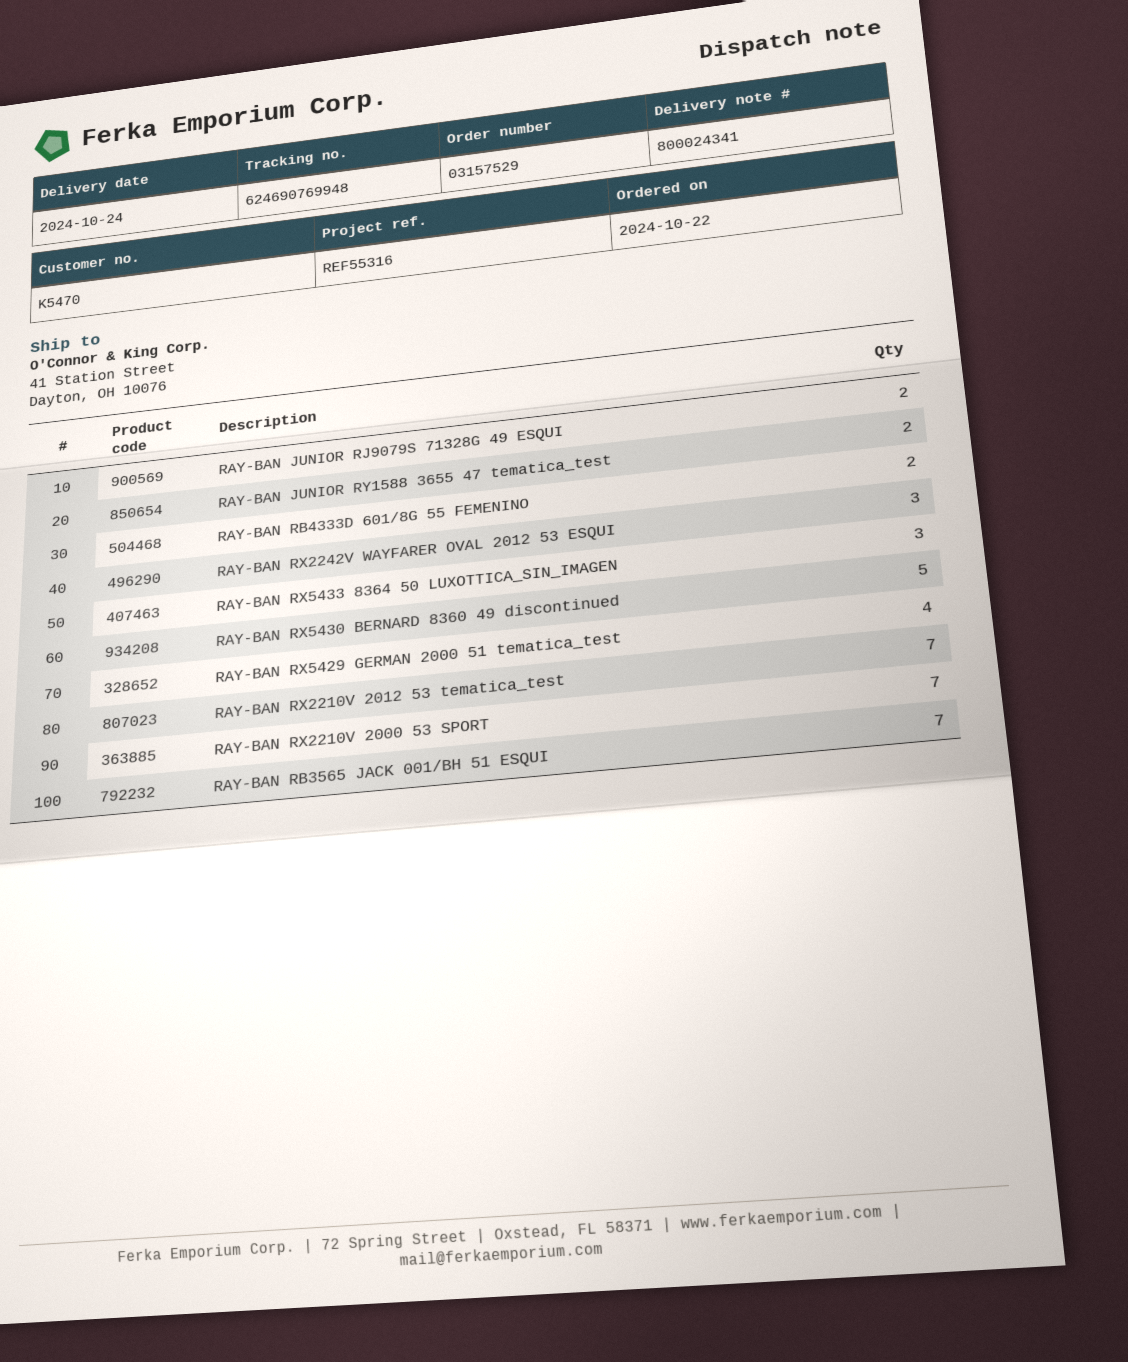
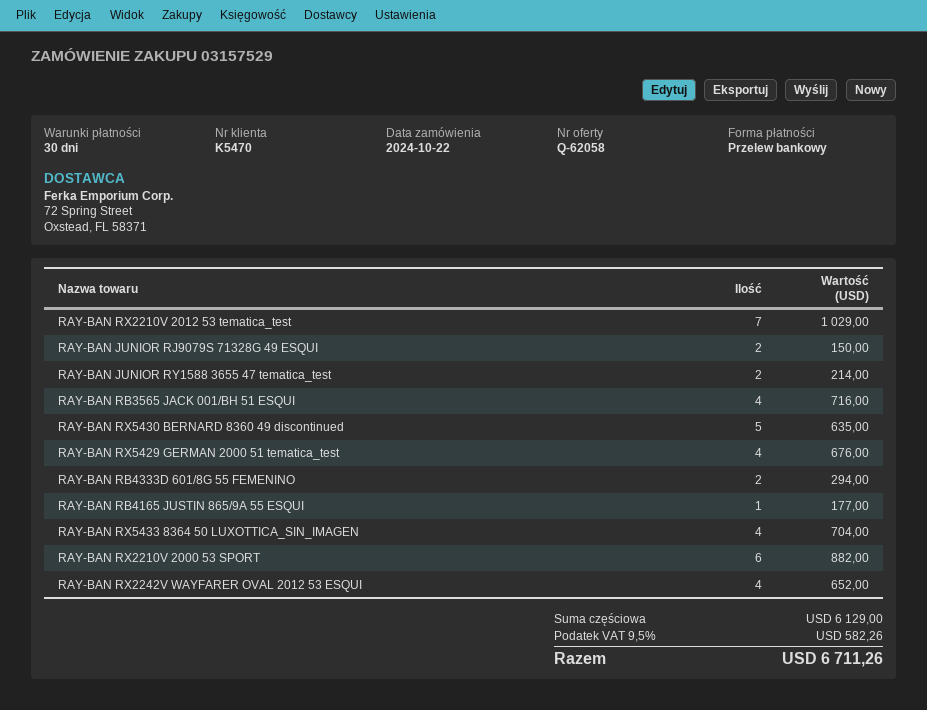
RAY-BAN RX2242V WAYFARER OVAL 2012 53 ESQUI: 3 -> 4
RAY-BAN RX5433 8364 50 LUXOTTICA_SIN_IMAGEN: 3 -> 4
RAY-BAN RX2210V 2000 53 SPORT: 7 -> 6
RAY-BAN RB3565 JACK 001/BH 51 ESQUI: 7 -> 4
RAY-BAN RB4165 JUSTIN 865/9A 55 ESQUI: none -> 1

